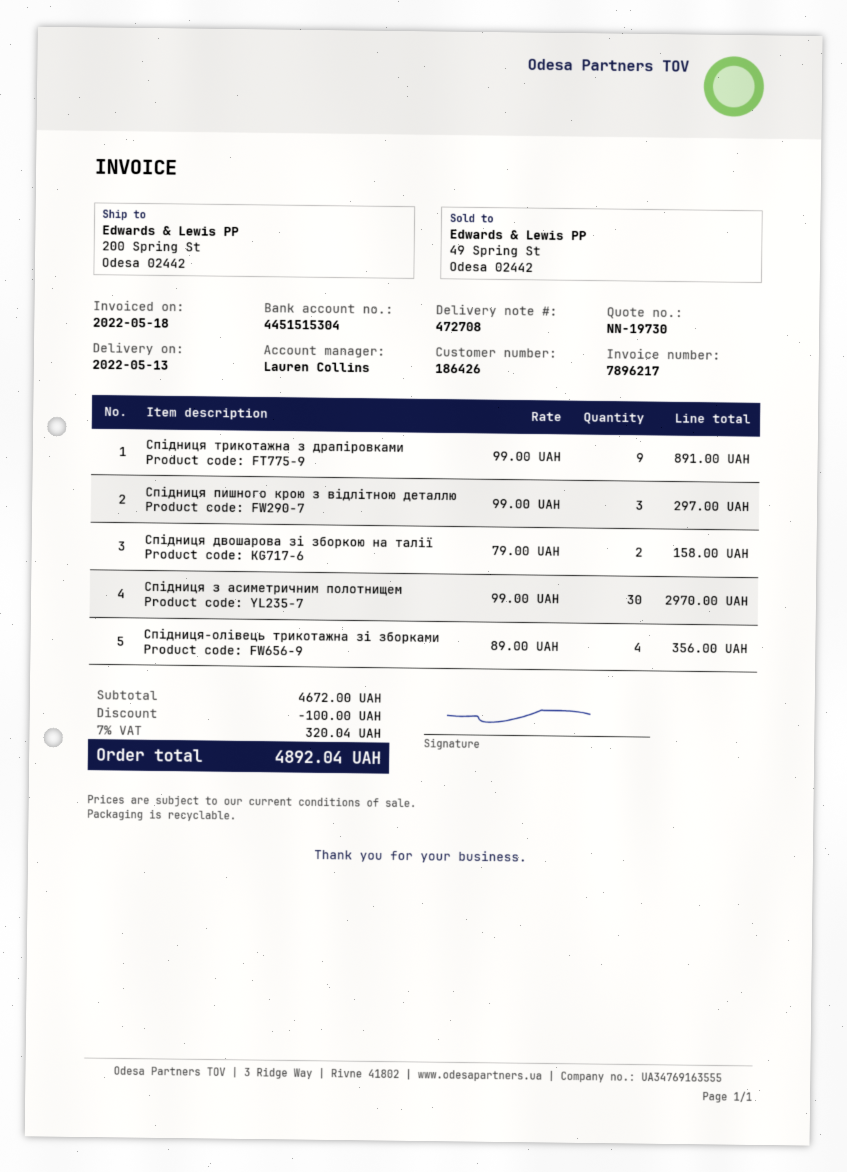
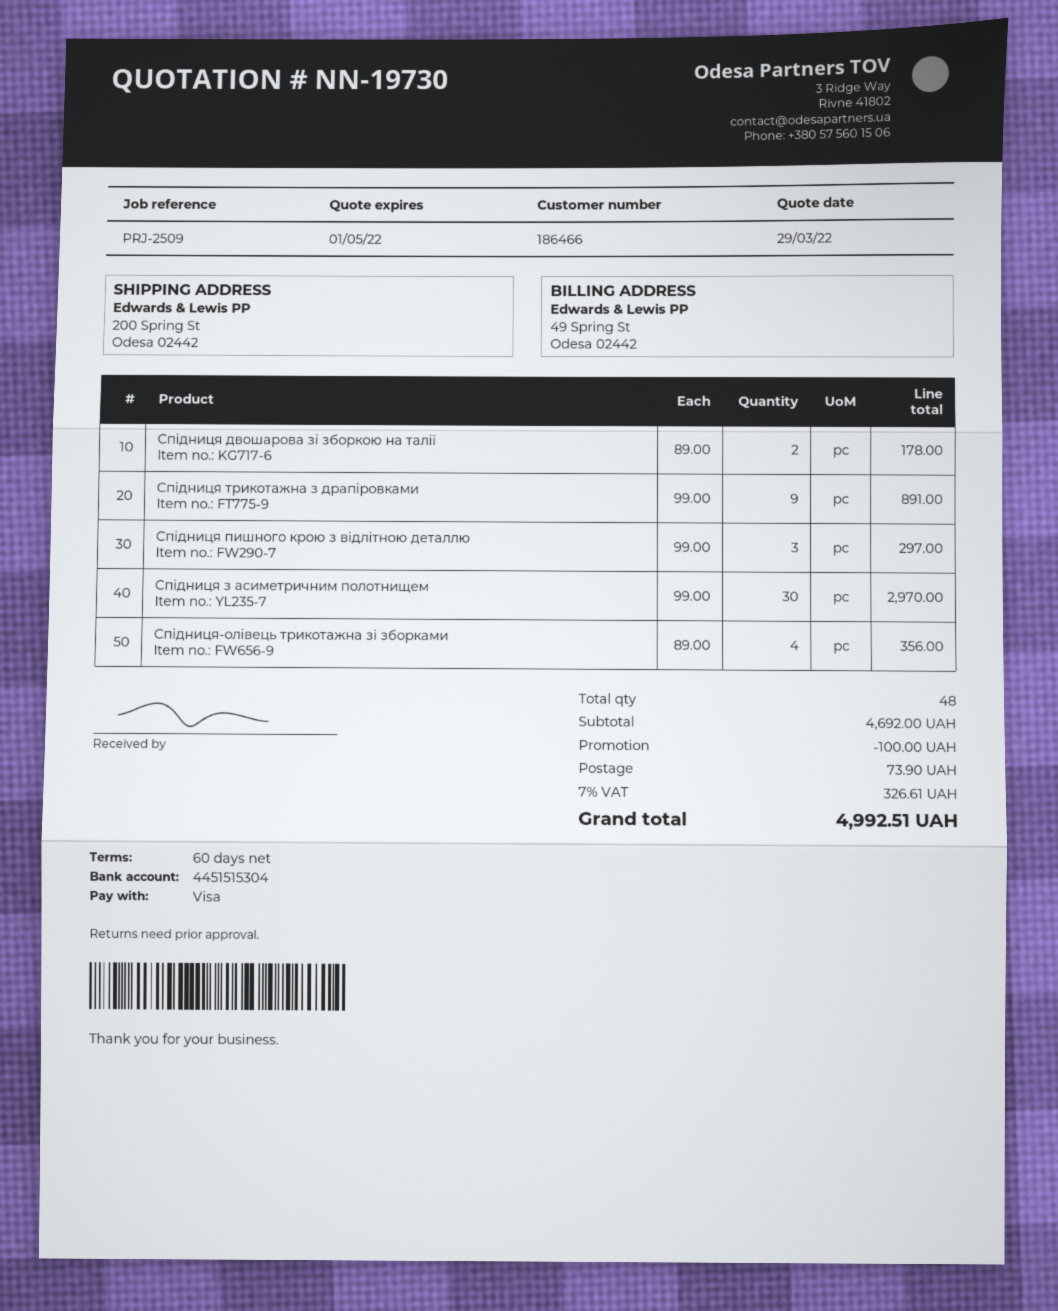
customer number: 186426 -> 186466
Спідниця двошарова зі зборкою на талії: 2 x 79.00 = 158.00 -> 2 x 89.00 = 178.00
subtotal: 4672.00 -> 4692.00
shipping: none -> 73.90
tax: 7% = 320.04 -> 7% = 326.61
total: 4892.04 -> 4992.51

